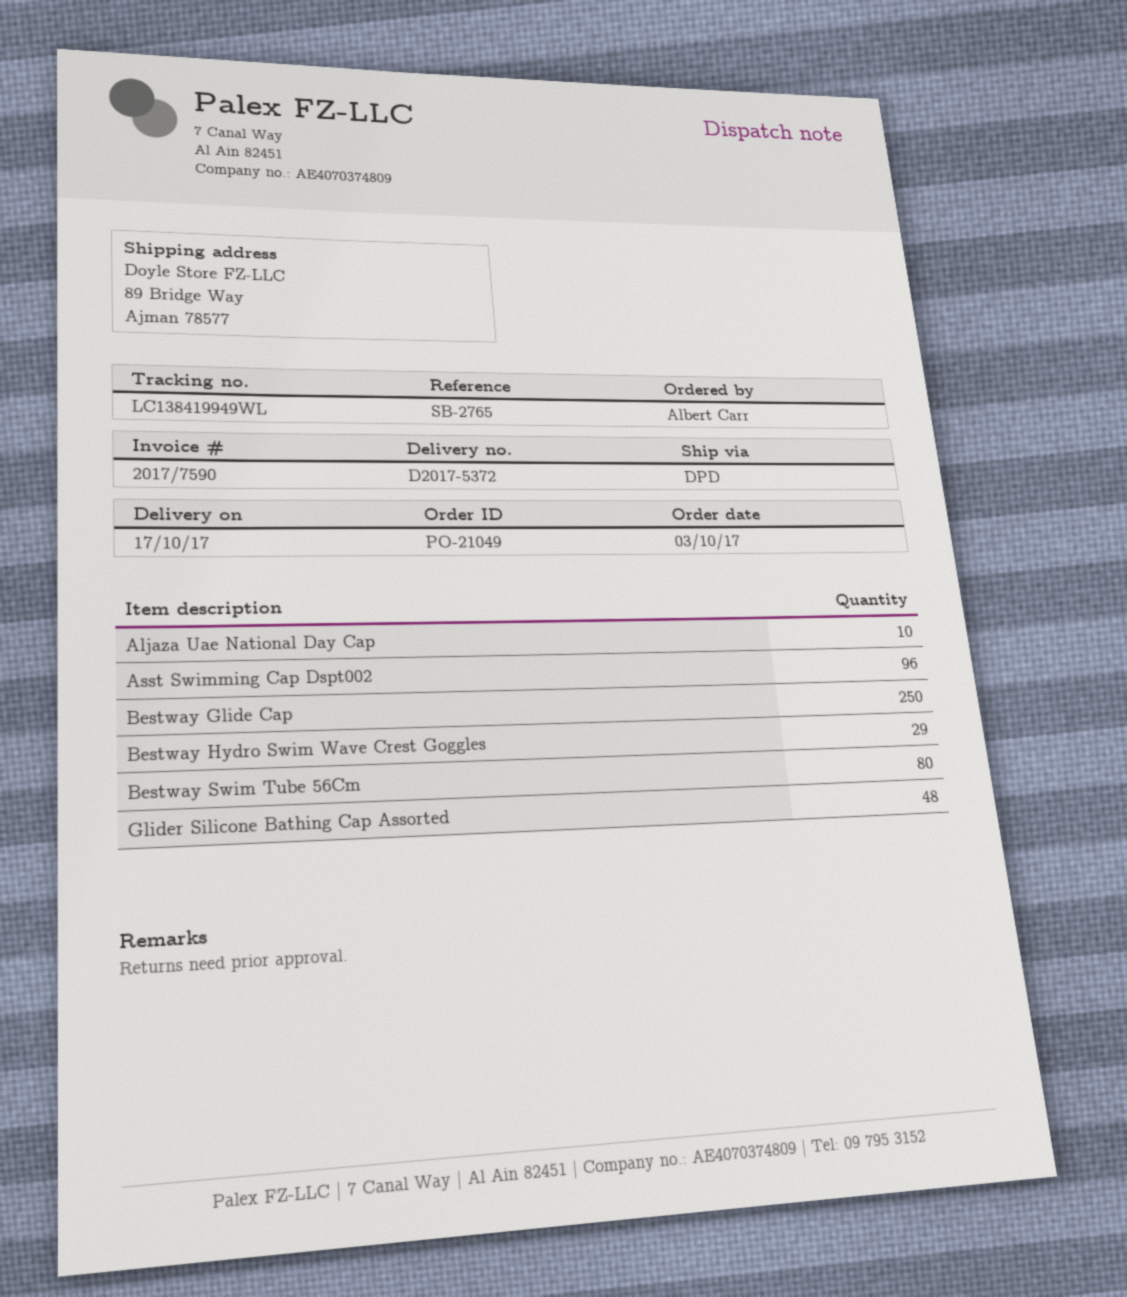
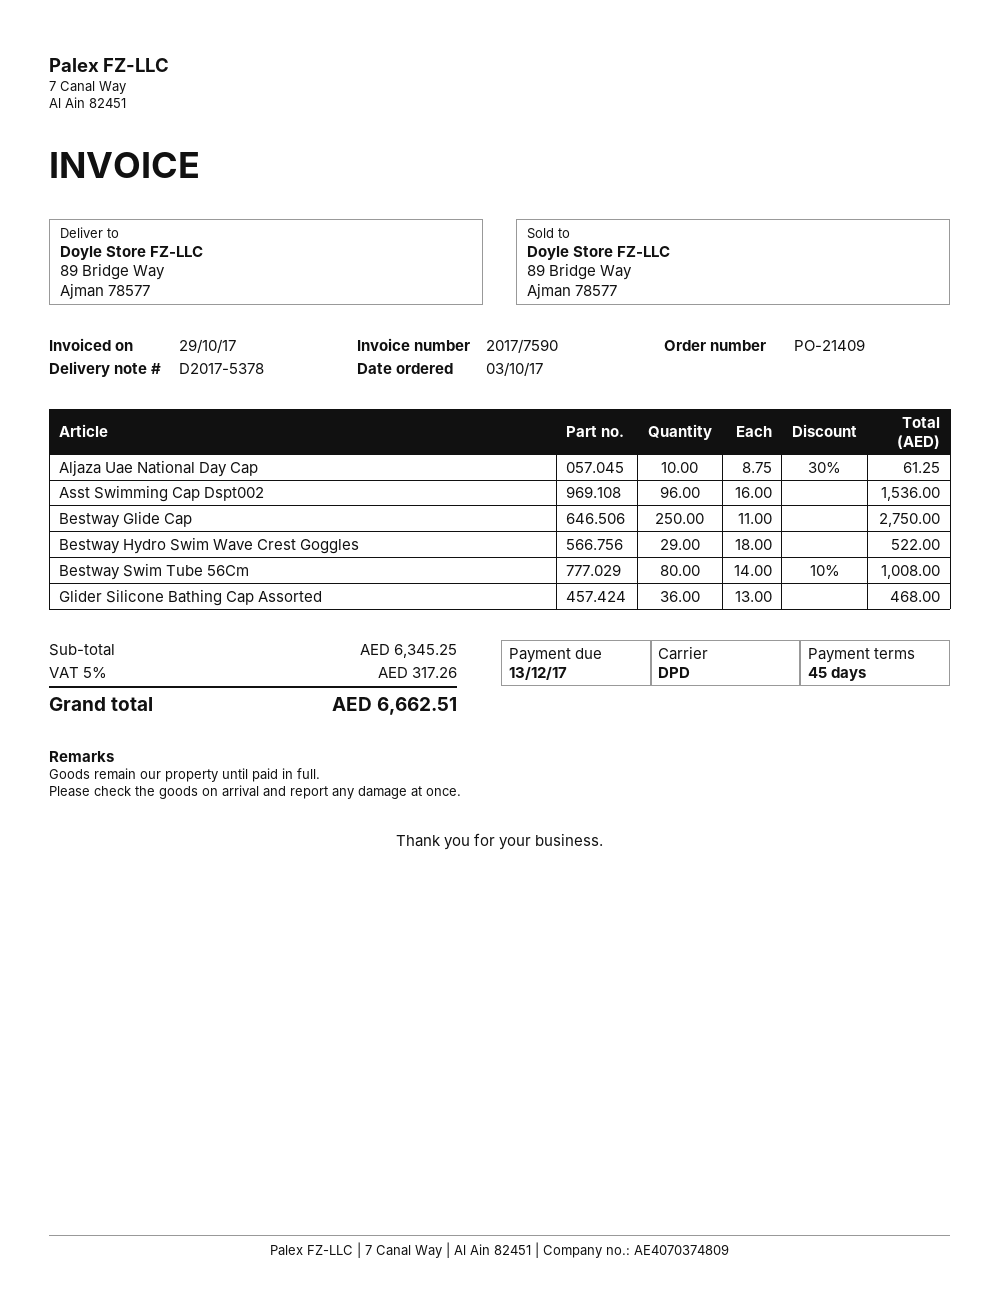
order number: PO-21049 -> PO-21409
delivery note number: D2017-5372 -> D2017-5378
Glider Silicone Bathing Cap Assorted: 48 -> 36

